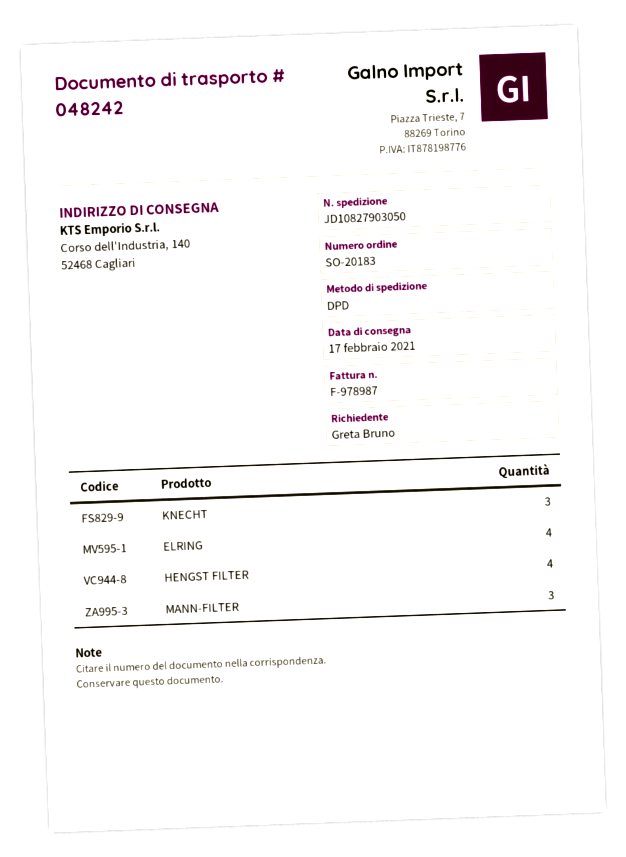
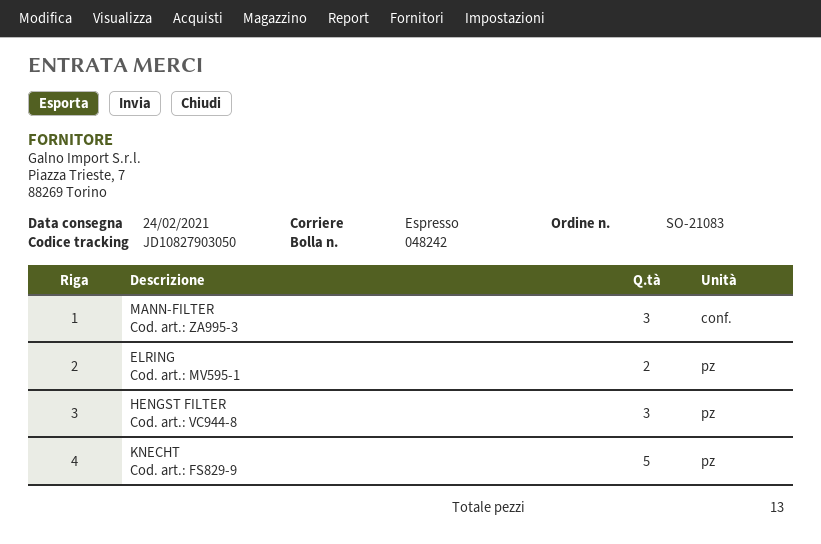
order number: SO-20183 -> SO-21083
delivery date: 2021-02-17 -> 2021-02-24
shipping method: DPD -> express
KNECHT: 3 -> 5
ELRING: 4 -> 2
HENGST FILTER: 4 -> 3

